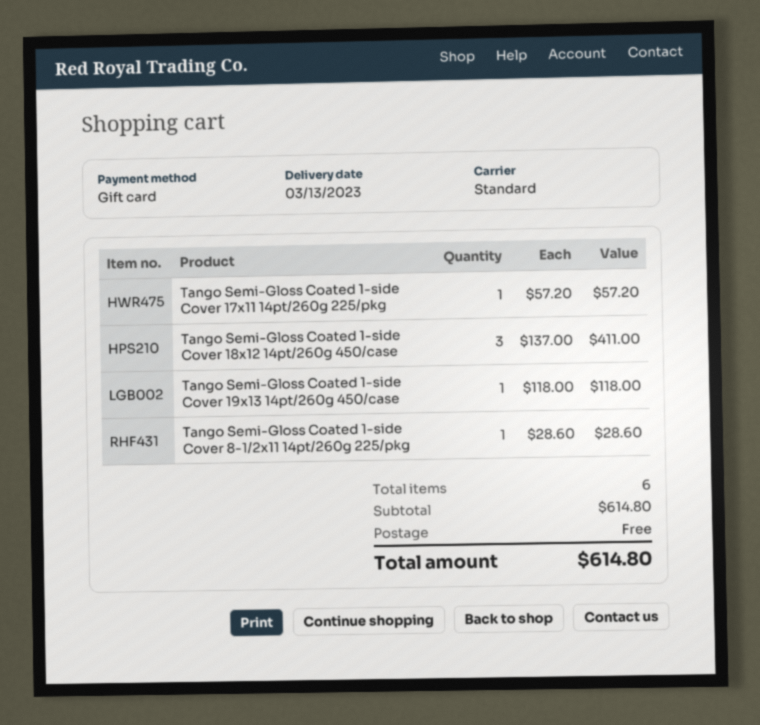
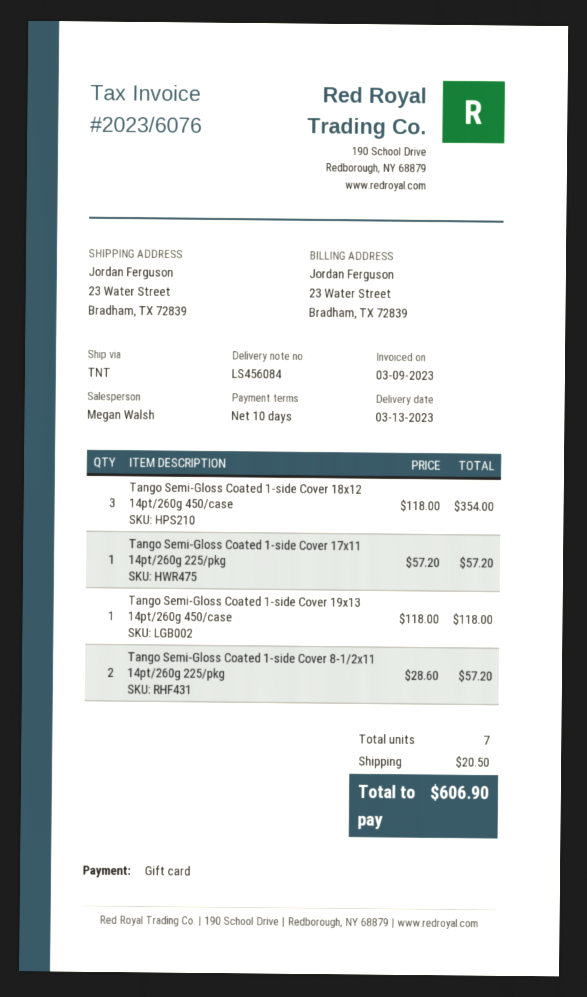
shipping method: standard -> TNT
Tango Semi-Gloss Coated 1-side Cover 18x12 14pt/260g 450/case: 3 x 137.00 = 411.00 -> 3 x 118.00 = 354.00
Tango Semi-Gloss Coated 1-side Cover 8-1/2x11 14pt/260g 225/pkg: 1 x 28.60 = 28.60 -> 2 x 28.60 = 57.20
total quantity: 6 -> 7
shipping: 0.00 -> 20.50
total: 614.80 -> 606.90

